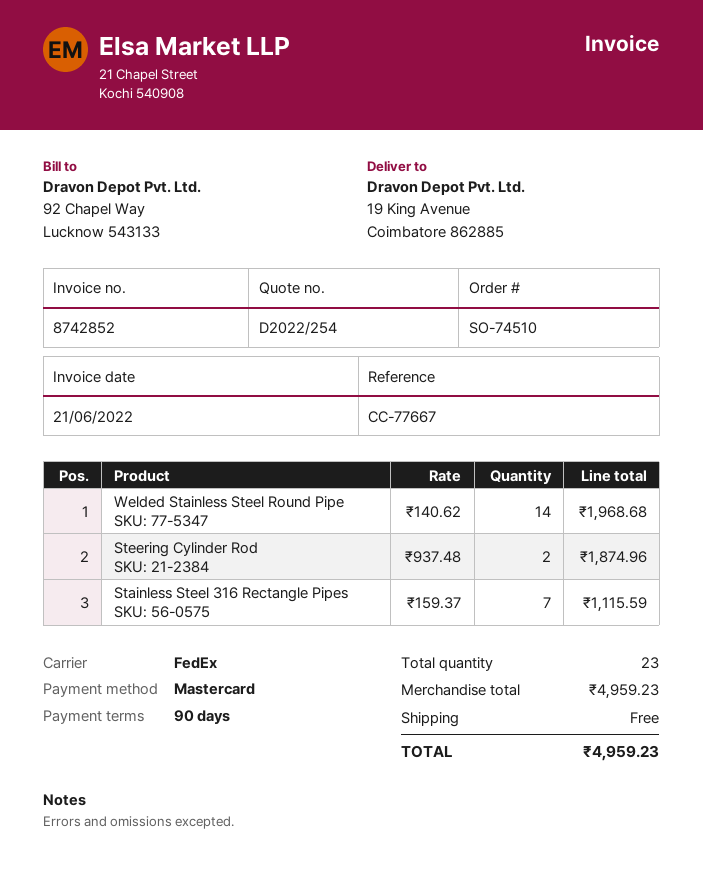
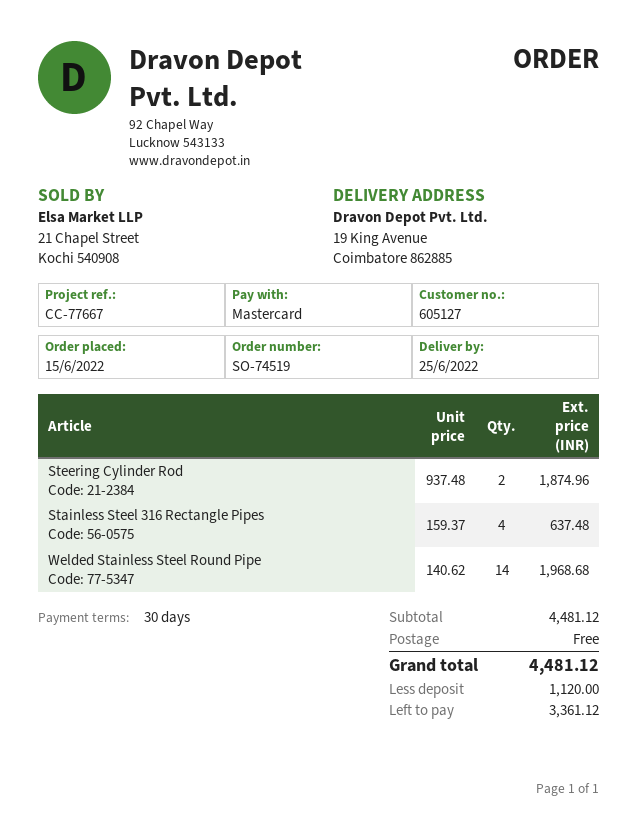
order number: SO-74510 -> SO-74519
payment terms: 90 days -> 30 days
Stainless Steel 316 Rectangle Pipes: 7 x 159.37 = 1115.59 -> 4 x 159.37 = 637.48
subtotal: 4959.23 -> 4481.12
total: 4959.23 -> 4481.12

